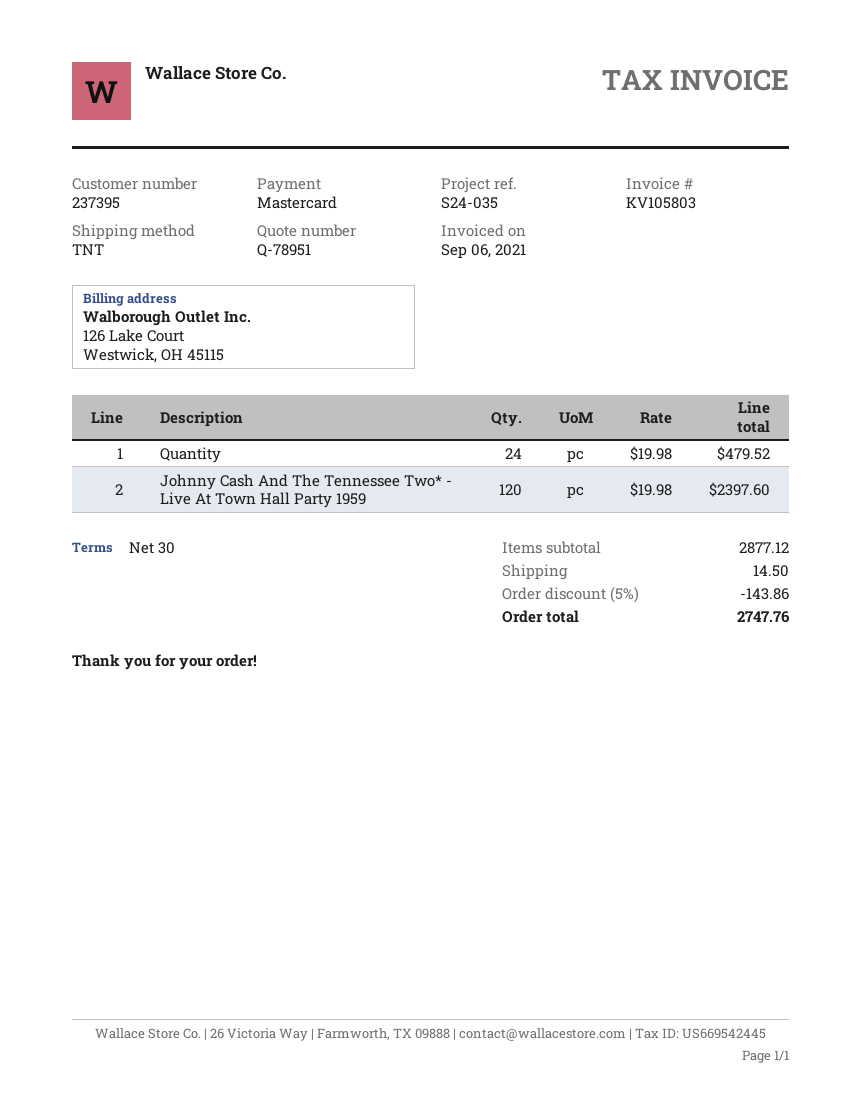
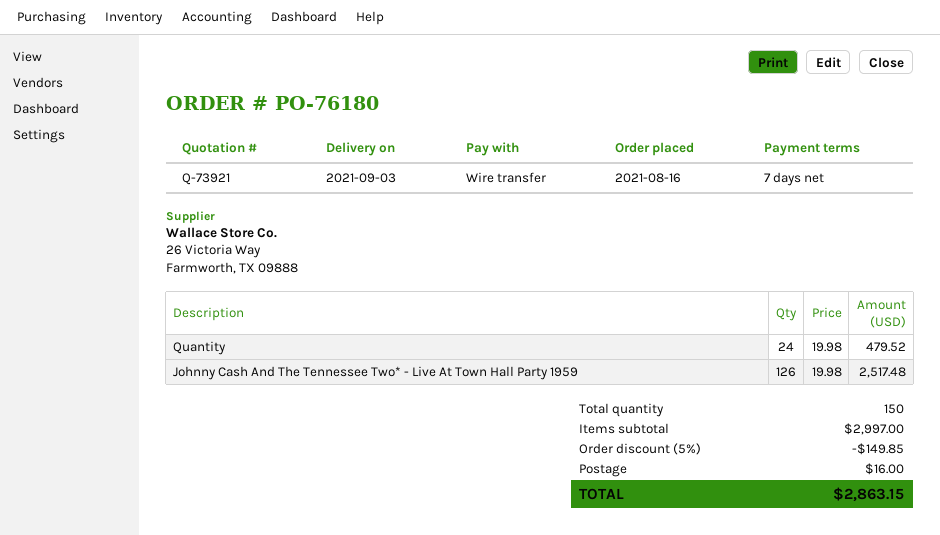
quote number: Q-78951 -> Q-73921
payment terms: 30 days -> 7 days
payment method: Mastercard -> bank transfer
Johnny Cash And The Tennessee Two* - Live At Town Hall Party 1959: 120 x 19.98 = 2397.60 -> 126 x 19.98 = 2517.48
subtotal: 2877.12 -> 2997.00
discount: 5% = 143.86 -> 5% = 149.85
shipping: 14.50 -> 16.00
total: 2747.76 -> 2863.15

